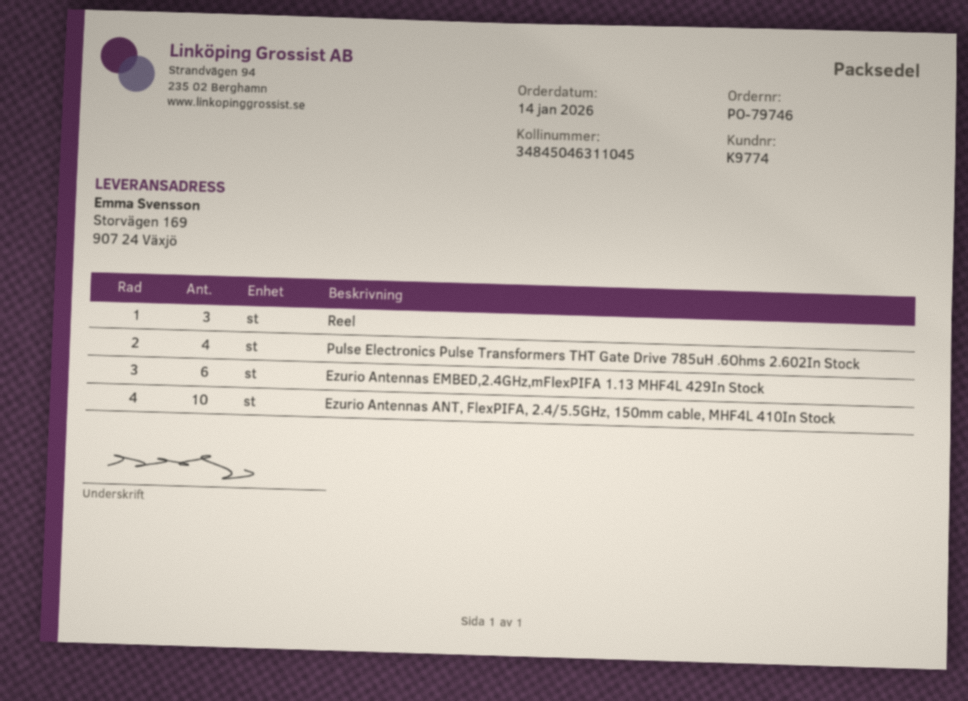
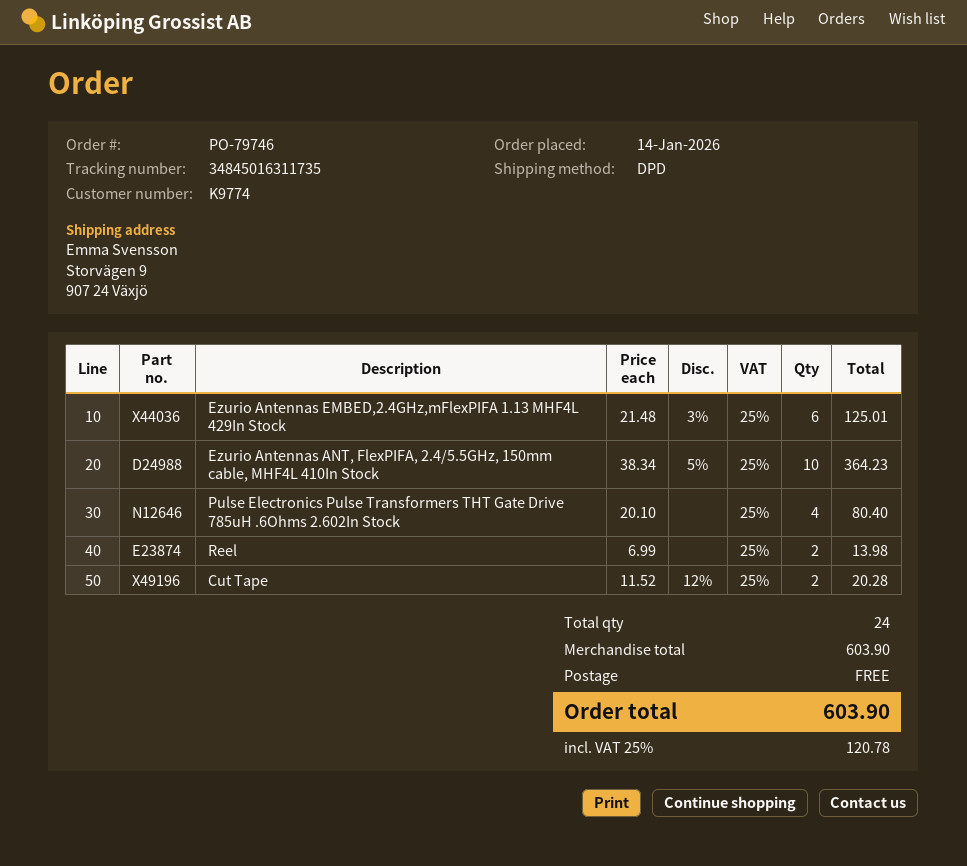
tracking number: 34845046311045 -> 34845016311735
ship to: Storvägen 169, 907 24 Växjö -> Storvägen 9, 907 24 Växjö
Reel: 3 -> 2
Cut Tape: none -> 2

